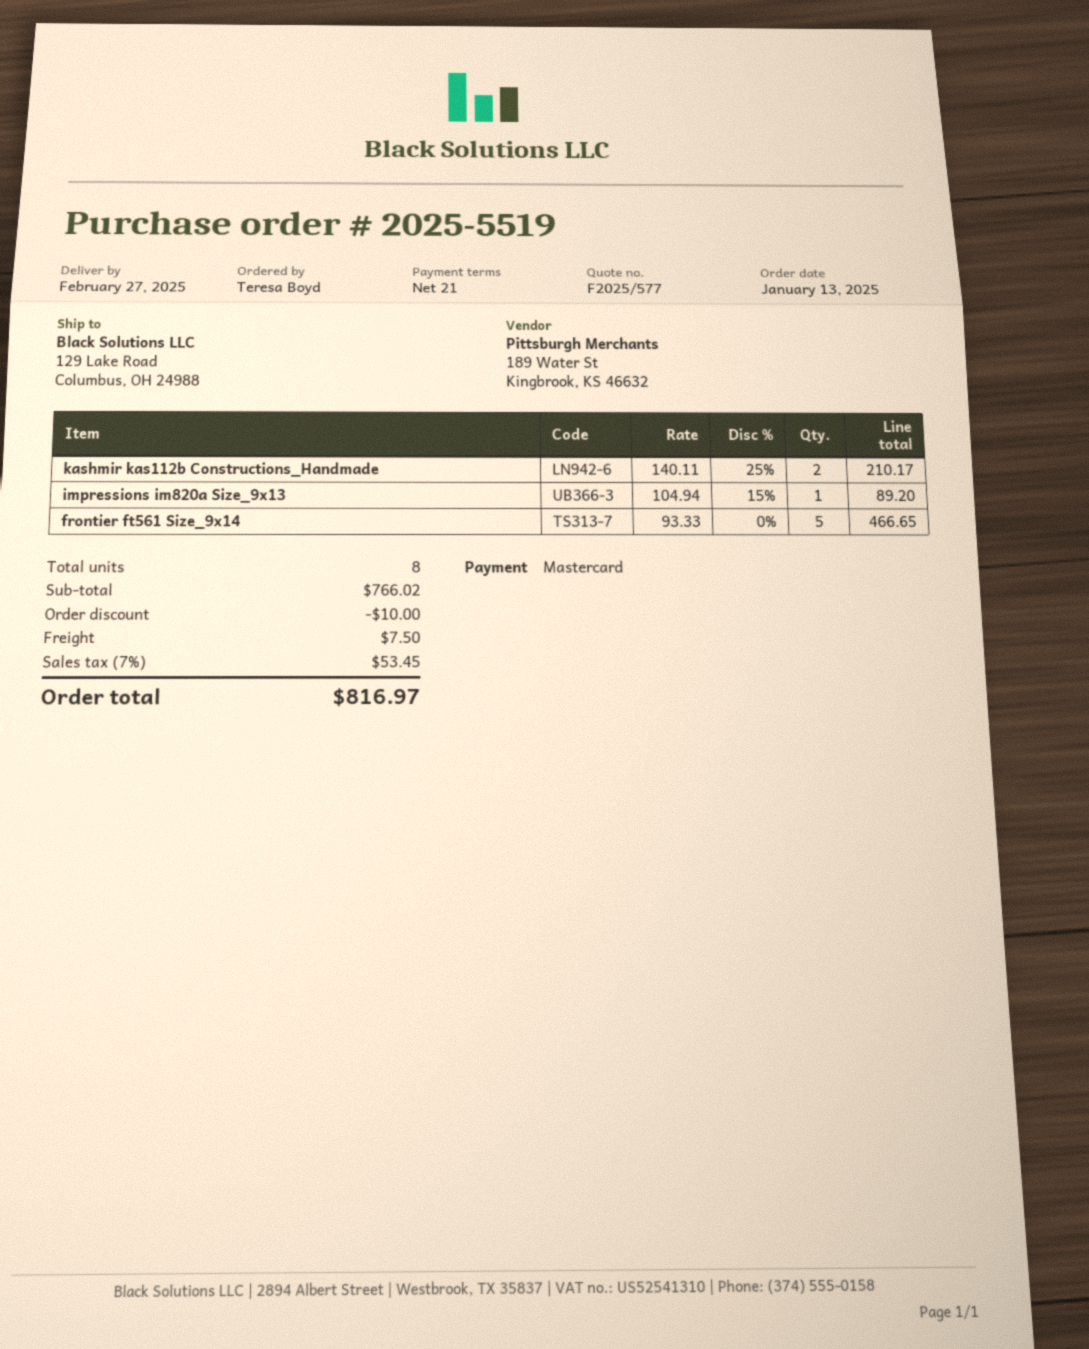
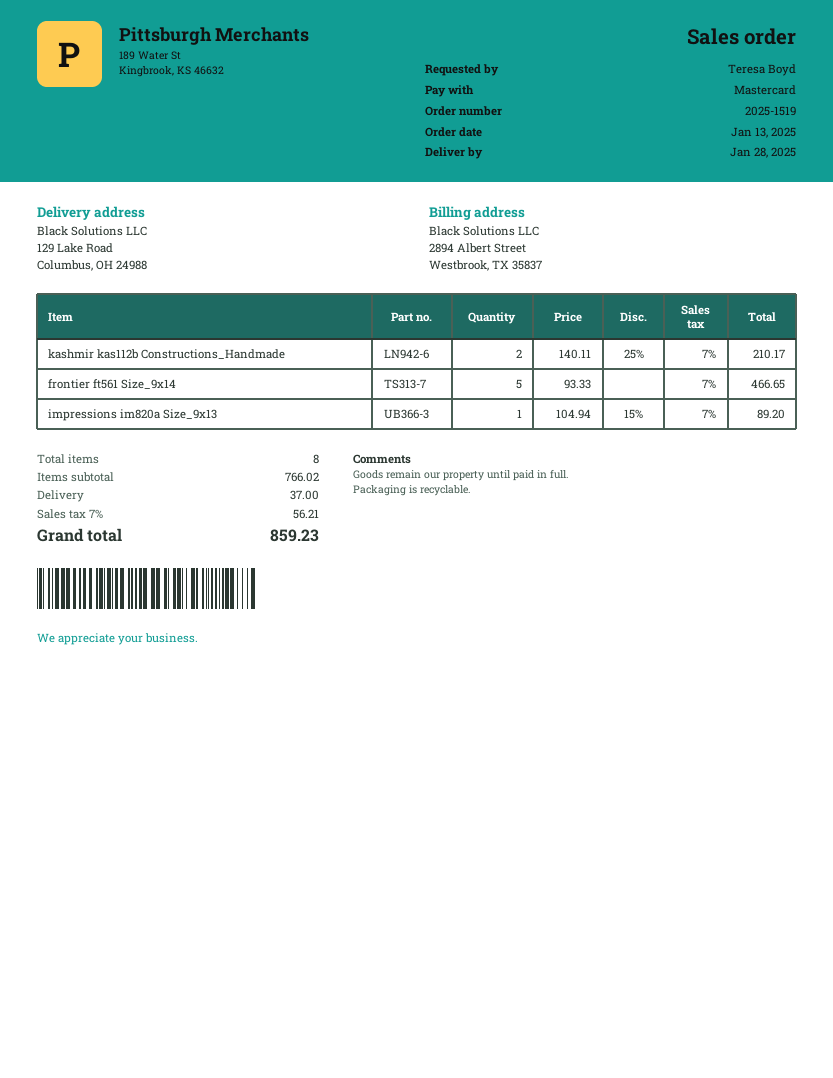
order number: 2025-5519 -> 2025-1519
delivery date: 2025-02-27 -> 2025-01-28
discount: 10.00 -> none
shipping: 7.50 -> 37.00
tax: 7% = 53.45 -> 7% = 56.21
total: 816.97 -> 859.23

